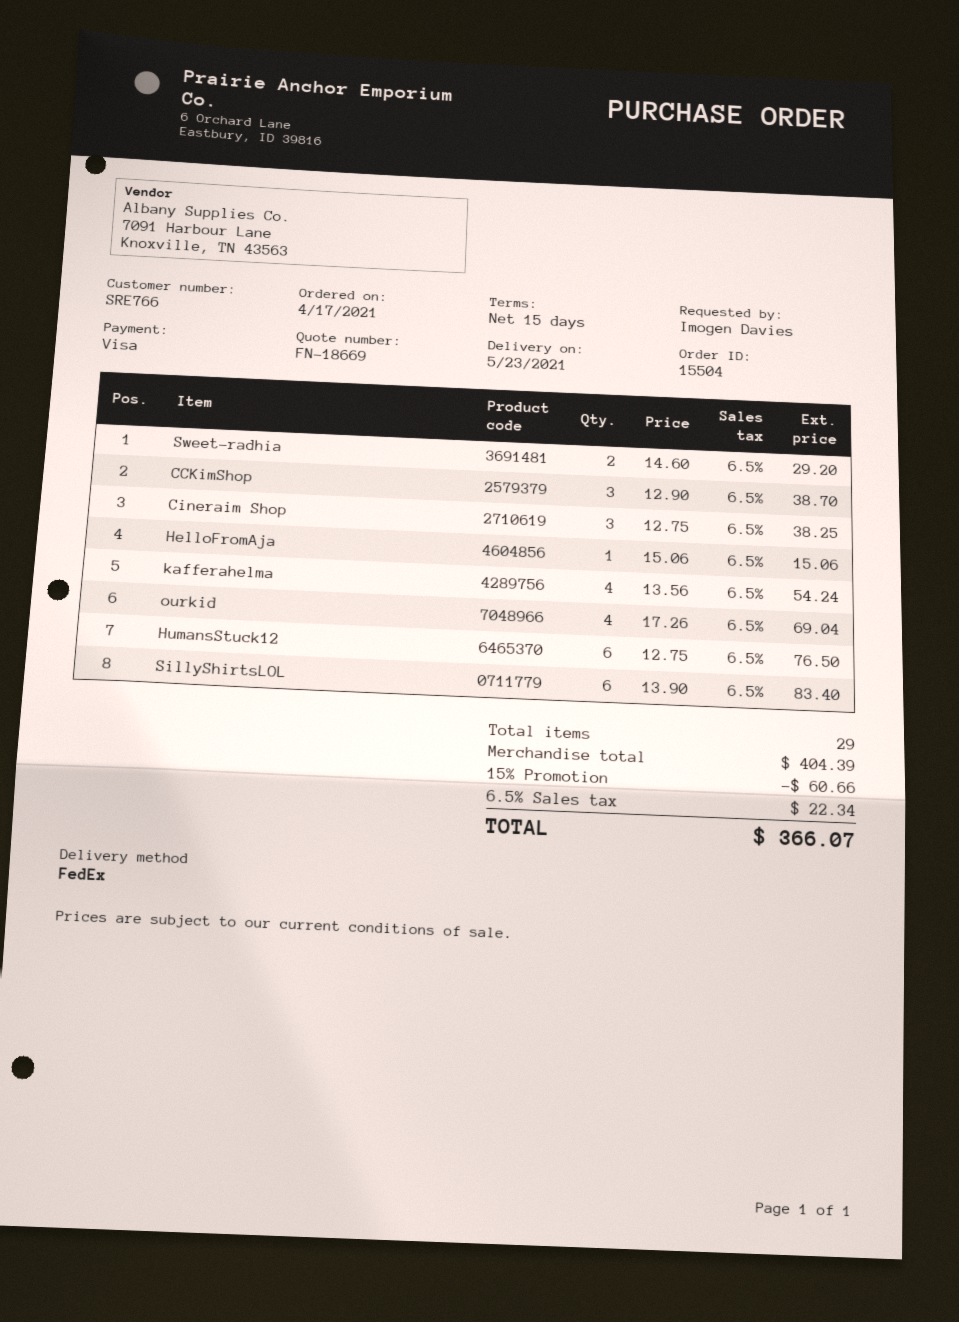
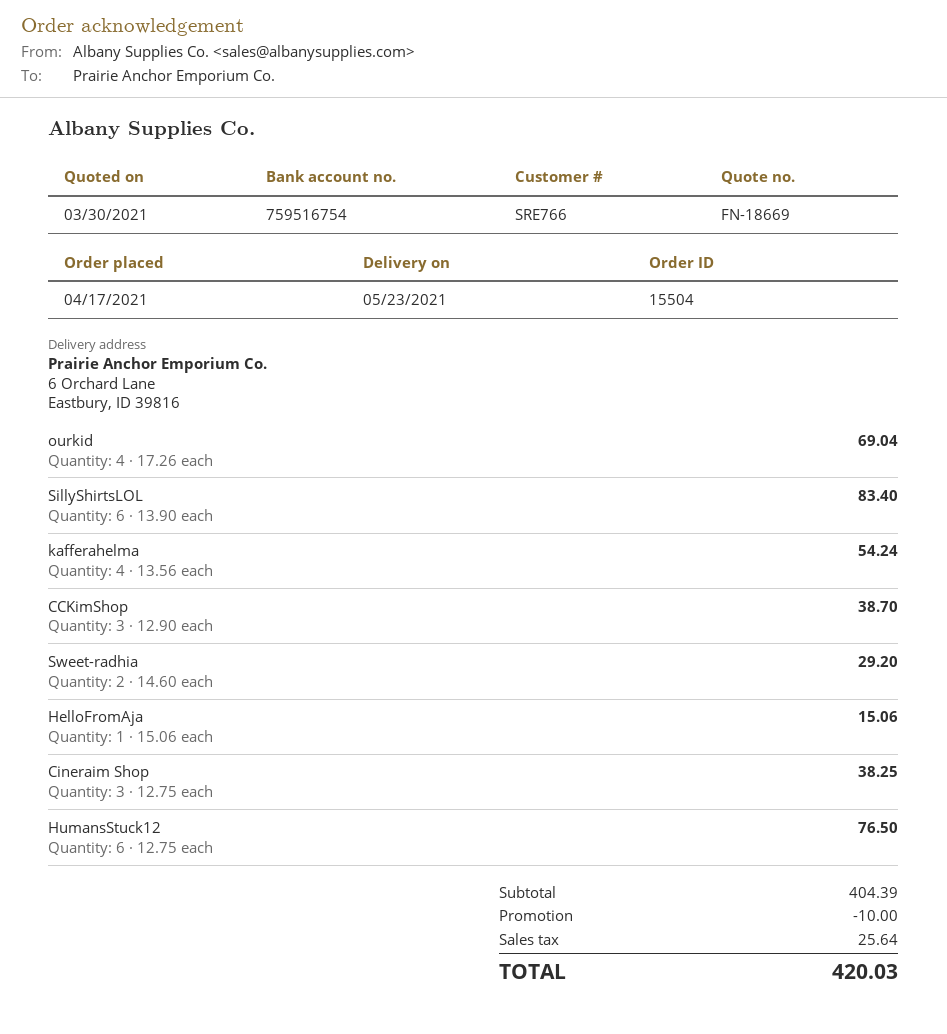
discount: 60.66 -> 10.00
tax: 22.34 -> 25.64
total: 366.07 -> 420.03

